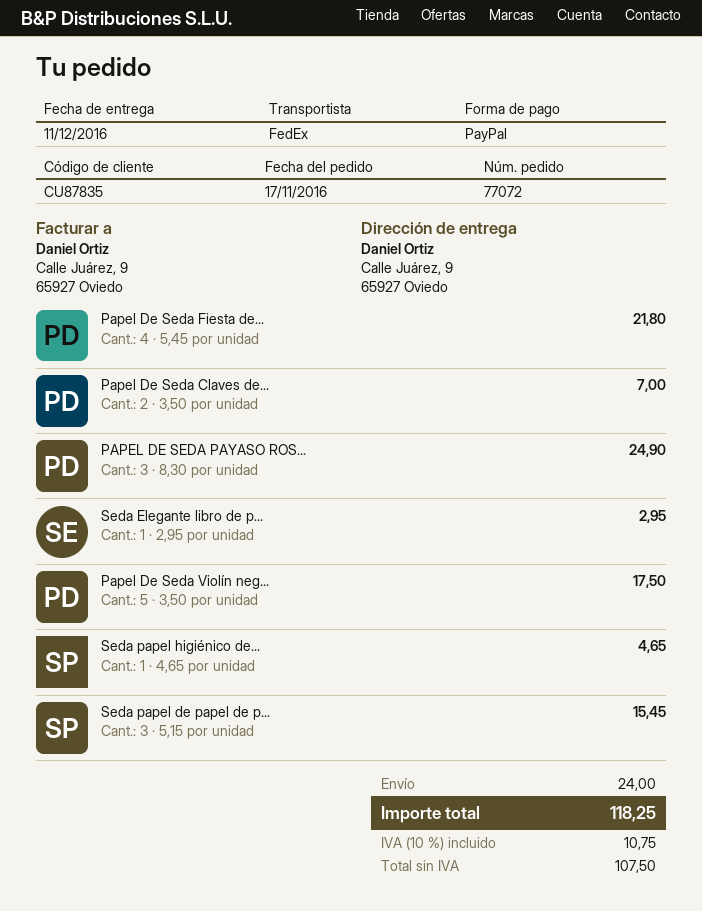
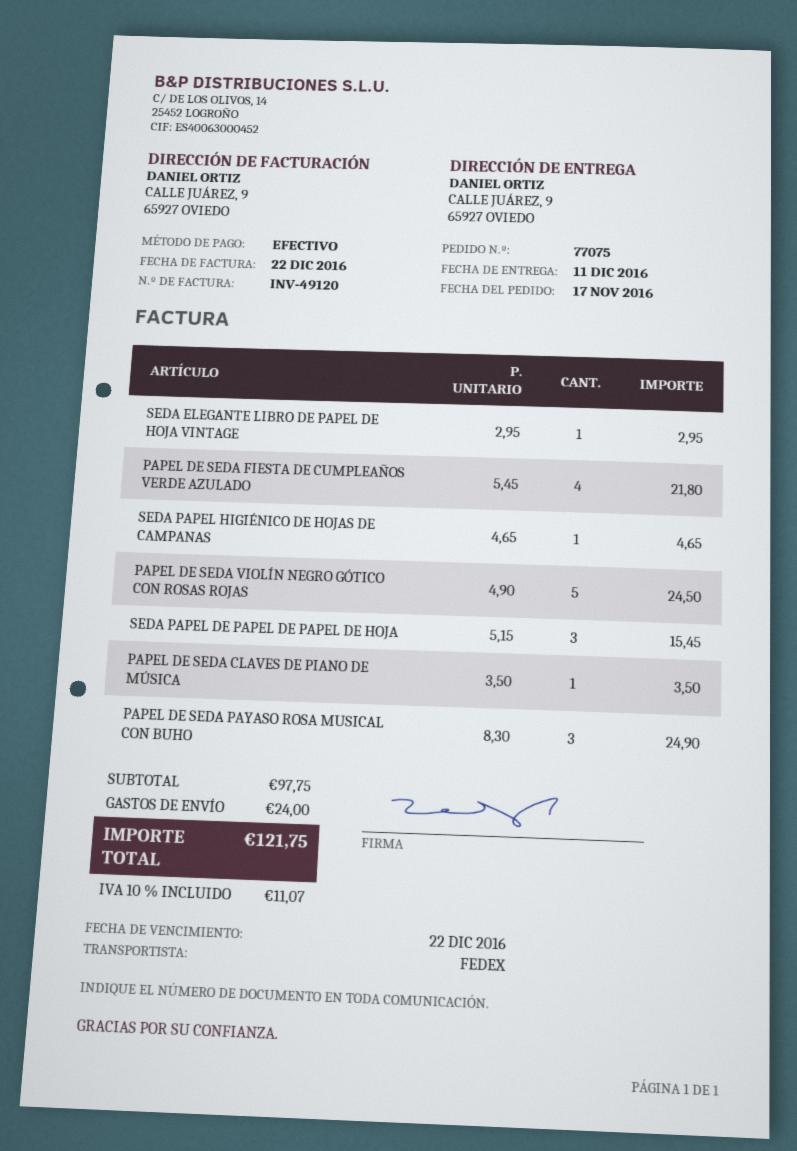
order number: 77072 -> 77075
payment method: PayPal -> cash
Papel De Seda Claves de...: 2 x 3.50 = 7.00 -> 1 x 3.50 = 3.50
Papel De Seda Violín neg...: 5 x 3.50 = 17.50 -> 5 x 4.90 = 24.50
tax: 10% = 10.75 -> 10% = 11.07
total: 118.25 -> 121.75

